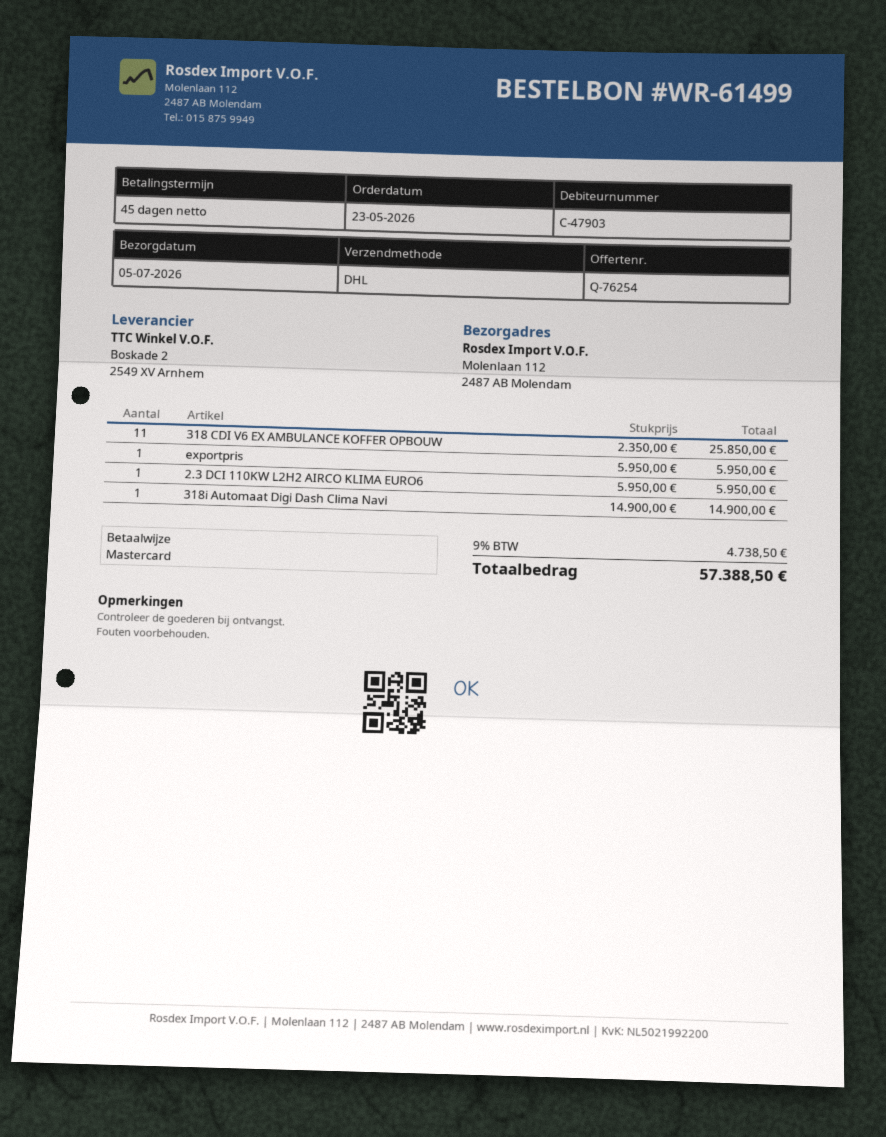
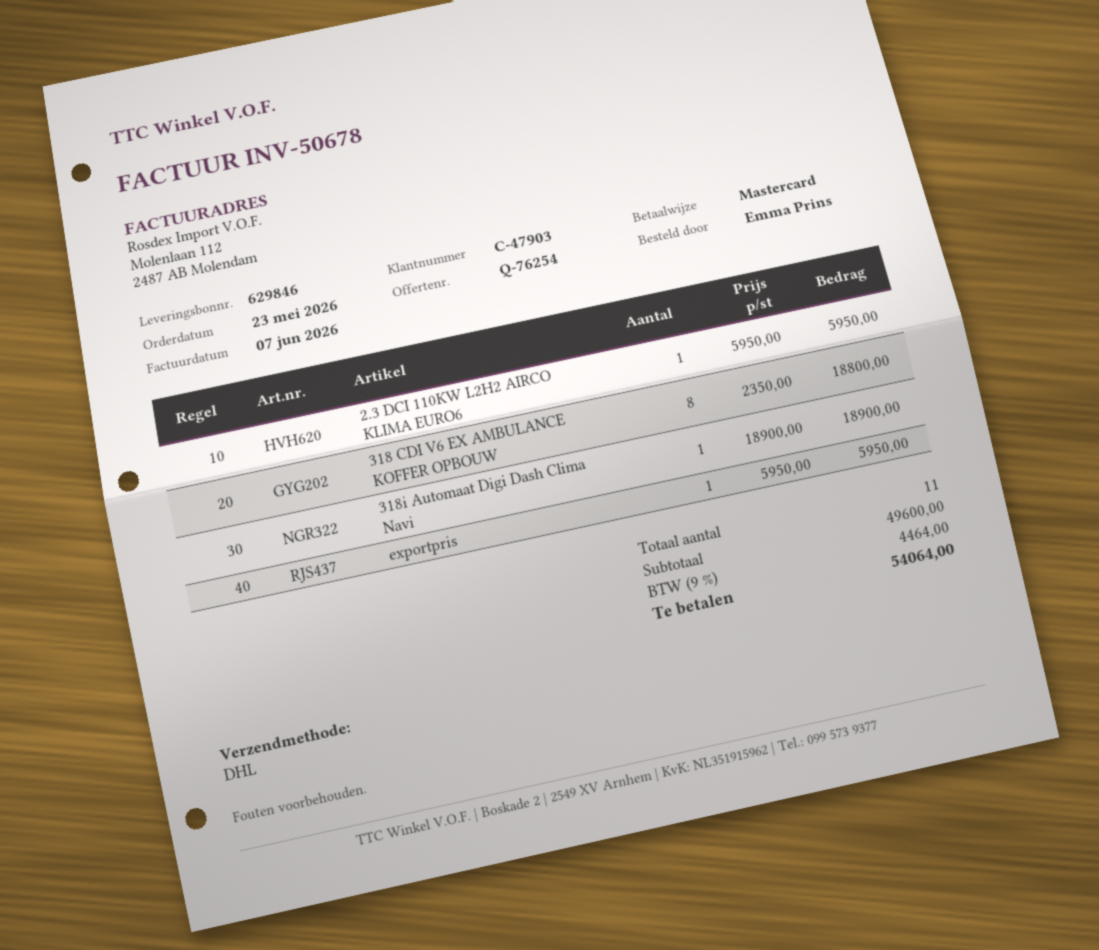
318 CDI V6 EX AMBULANCE KOFFER OPBOUW: 11 x 2350.00 = 25850.00 -> 8 x 2350.00 = 18800.00
318i Automaat Digi Dash Clima Navi: 1 x 14900.00 = 14900.00 -> 1 x 18900.00 = 18900.00
tax: 9% = 4738.50 -> 9% = 4464.00
total: 57388.50 -> 54064.00

